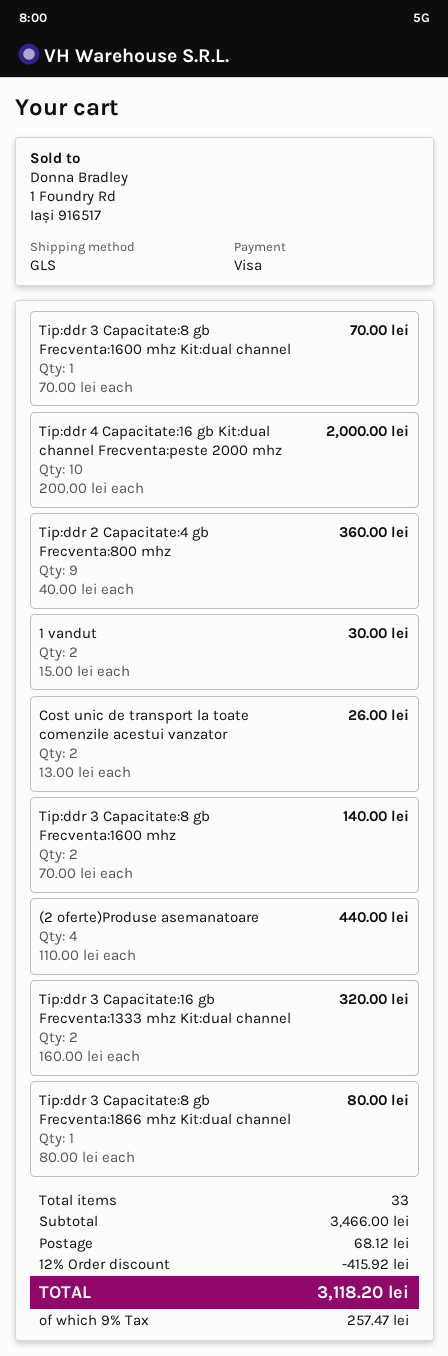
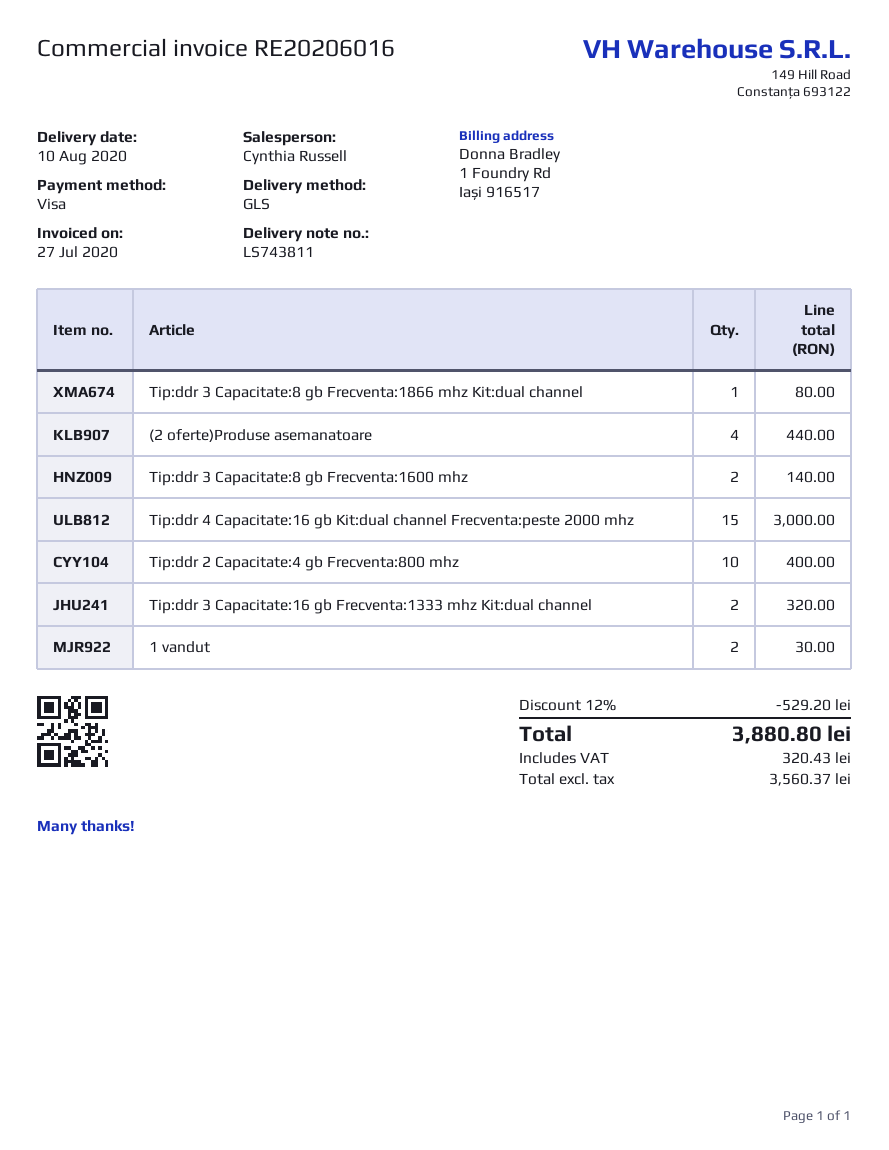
Tip:ddr 3 Capacitate:8 gb Frecventa:1600 mhz Kit:dual channel: 1 for 70.00 -> none
Tip:ddr 4 Capacitate:16 gb Kit:dual channel Frecventa:peste 2000 mhz: 10 for 2000.00 -> 15 for 3000.00
Tip:ddr 2 Capacitate:4 gb Frecventa:800 mhz: 9 for 360.00 -> 10 for 400.00
Cost unic de transport la toate comenzile acestui vanzator: 2 for 26.00 -> none
discount: 12% = 415.92 -> 12% = 529.20
shipping: 68.12 -> none
tax: 257.47 -> 320.43
total: 3118.20 -> 3880.80

